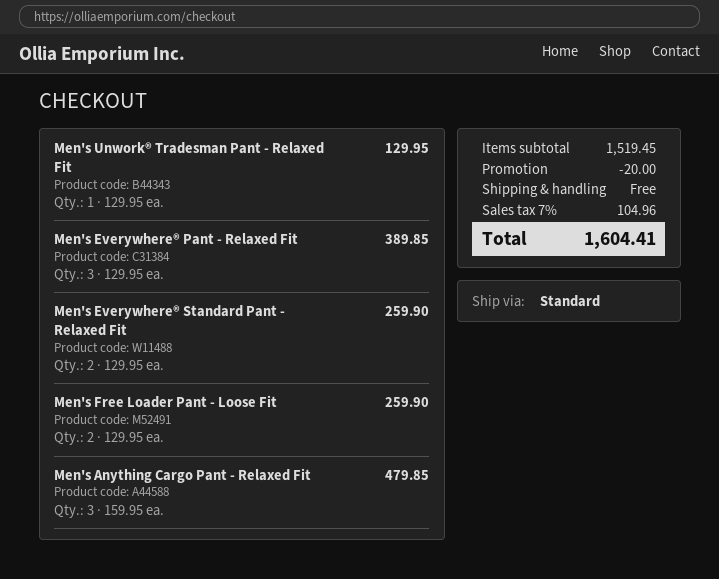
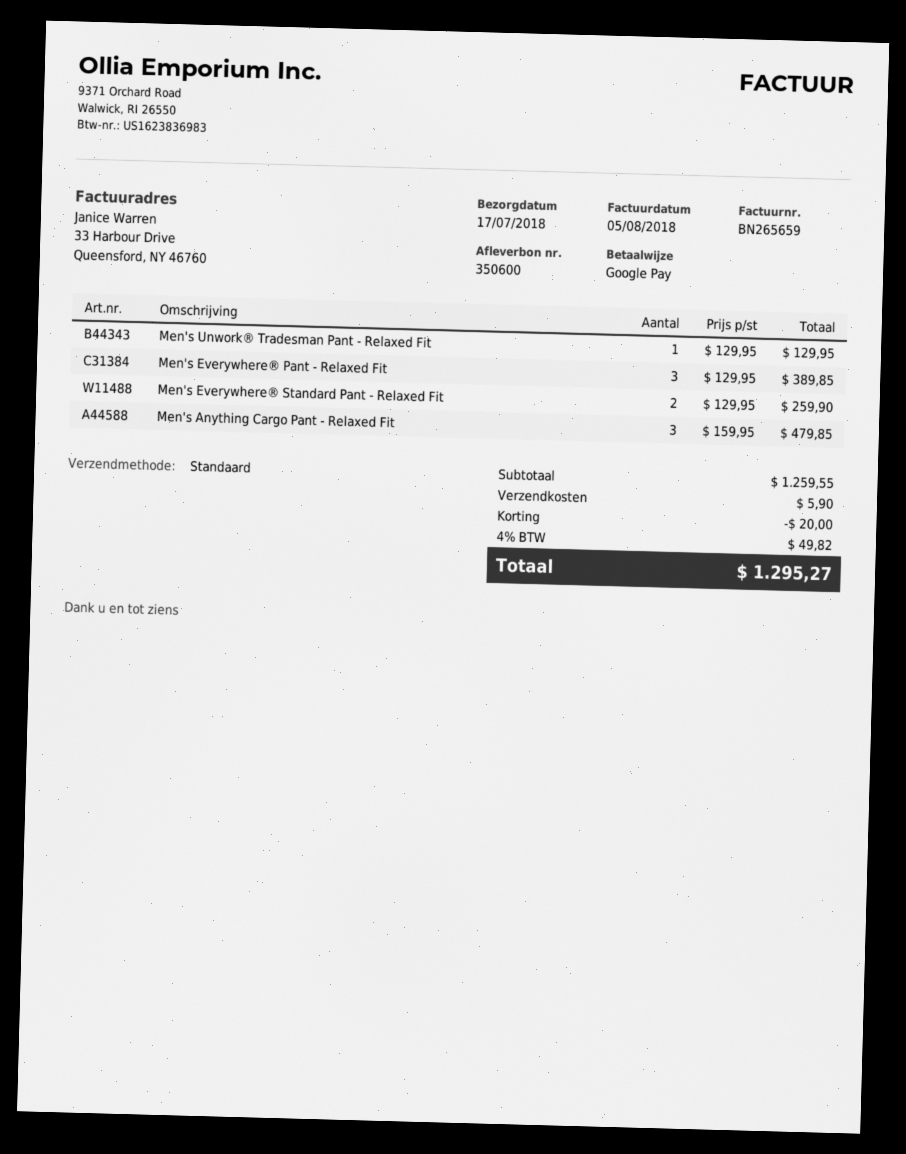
Men's Free Loader Pant - Loose Fit: 2 x 129.95 = 259.90 -> none
subtotal: 1519.45 -> 1259.55
shipping: 0.00 -> 5.90
tax: 7% = 104.96 -> 4% = 49.82
total: 1604.41 -> 1295.27

